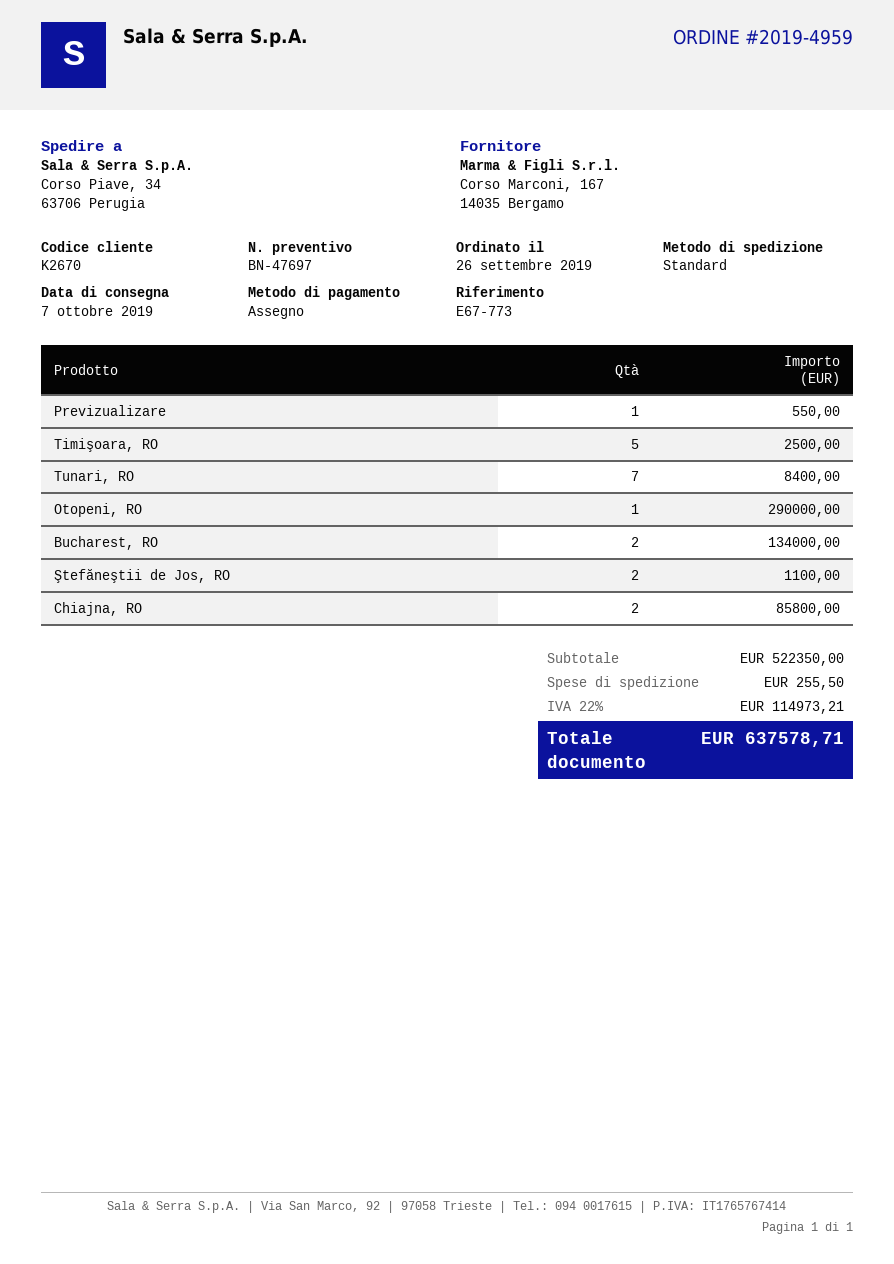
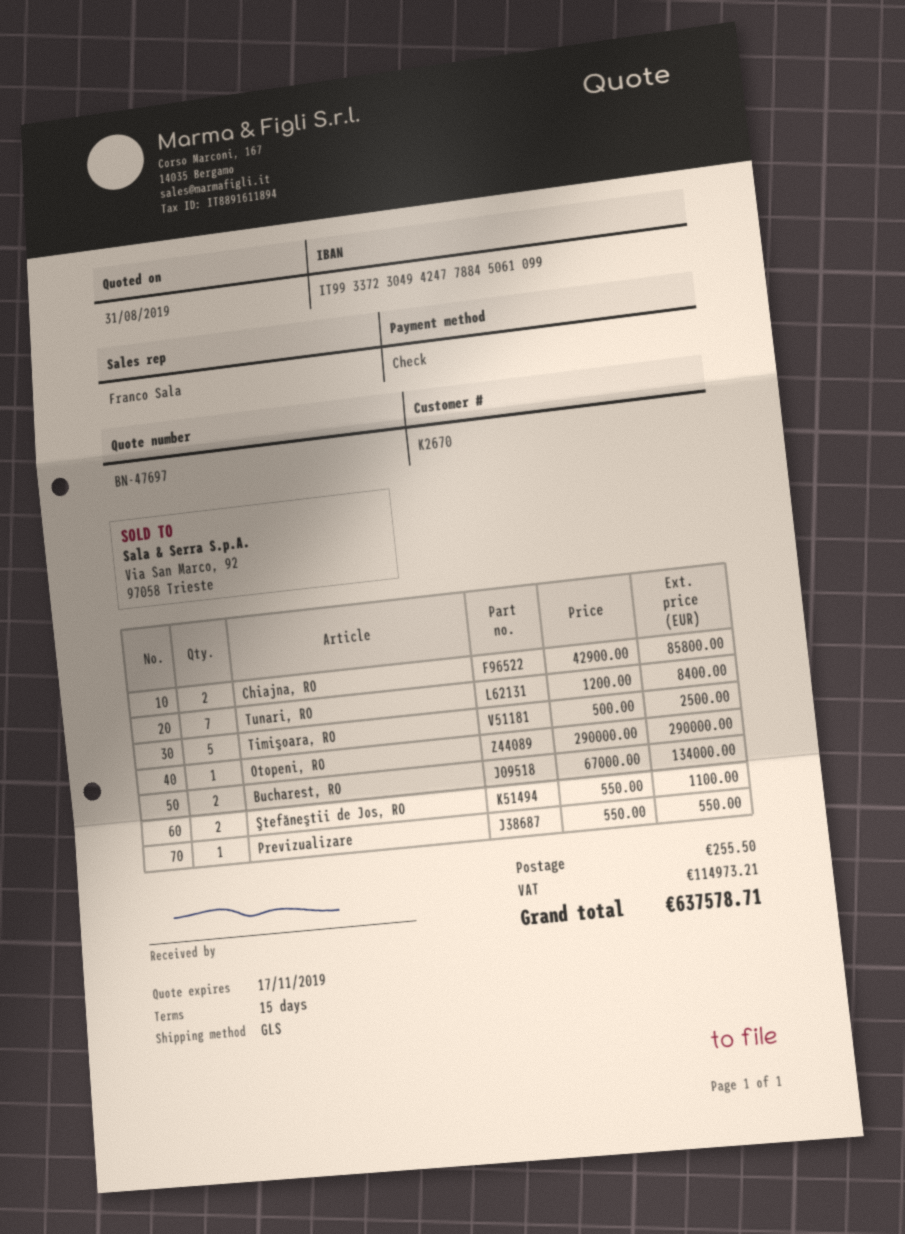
shipping method: standard -> GLS

